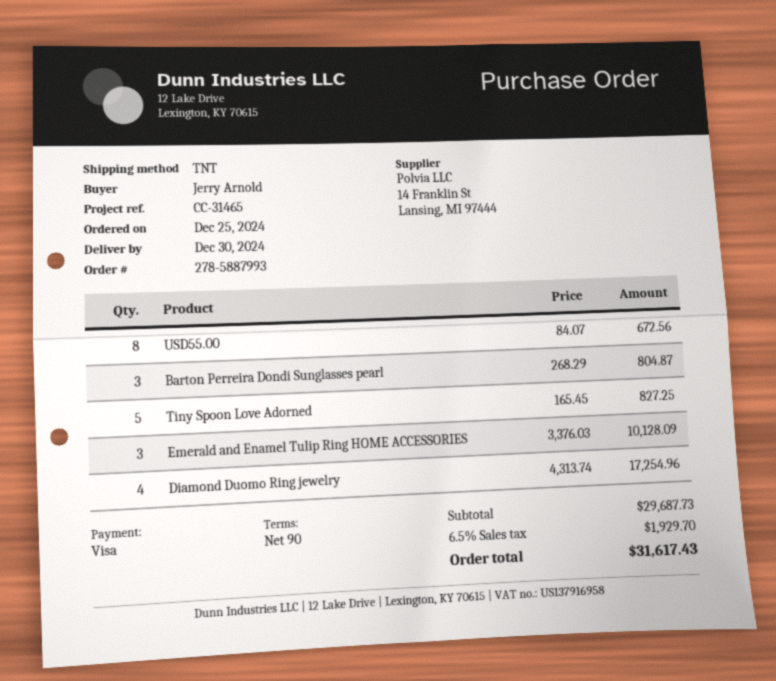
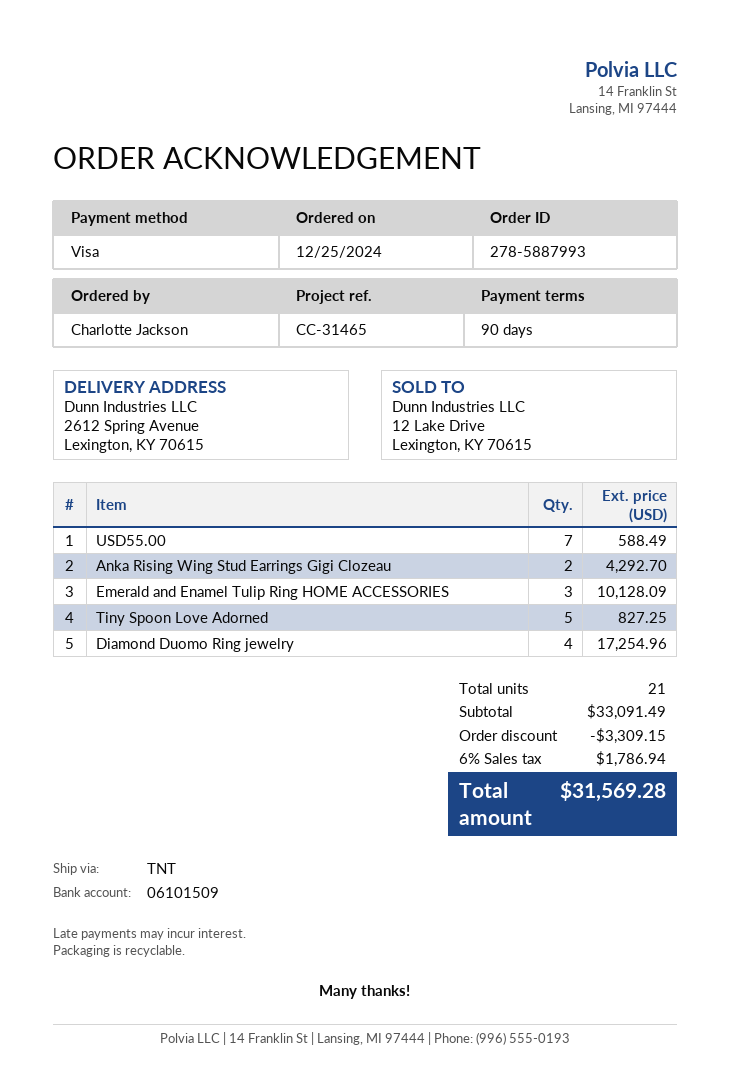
ordered by: Jerry Arnold -> Charlotte Jackson
USD55.00: 8 for 672.56 -> 7 for 588.49
Barton Perreira Dondi Sunglasses pearl: 3 for 804.87 -> none
Anka Rising Wing Stud Earrings Gigi Clozeau: none -> 2 for 4292.70
subtotal: 29687.73 -> 33091.49
discount: none -> 3309.15
tax: 6.5% = 1929.70 -> 6% = 1786.94
total: 31617.43 -> 31569.28

